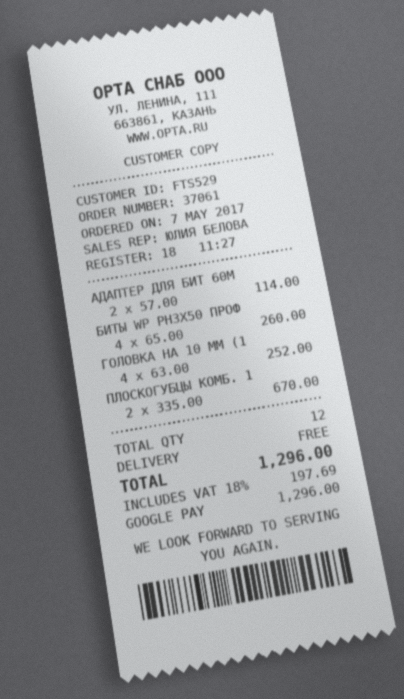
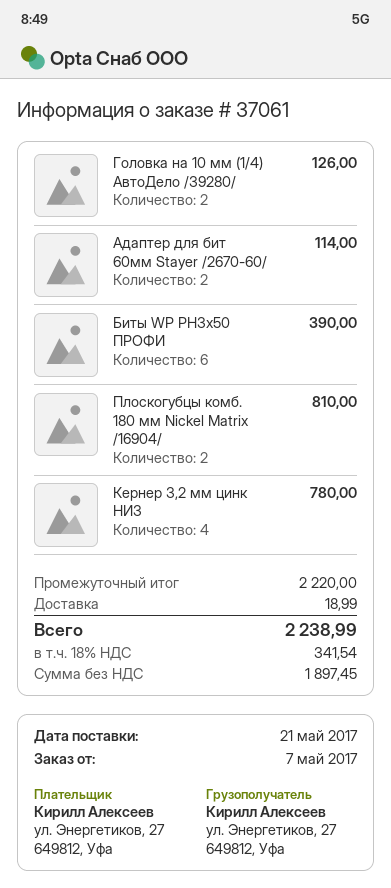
БИТЫ WP PH3Х50 ПРОФ: 4 for 260.00 -> 6 for 390.00
ГОЛОВКА НА 10 ММ (1: 4 for 252.00 -> 2 for 126.00
ПЛОСКОГУБЦЫ КОМБ. 1: 2 for 670.00 -> 2 for 810.00
Кернер 3,2 мм цинк НИЗ: none -> 4 for 780.00
shipping: 0.00 -> 18.99
tax: 18% = 197.69 -> 18% = 341.54
total: 1296.00 -> 2238.99

